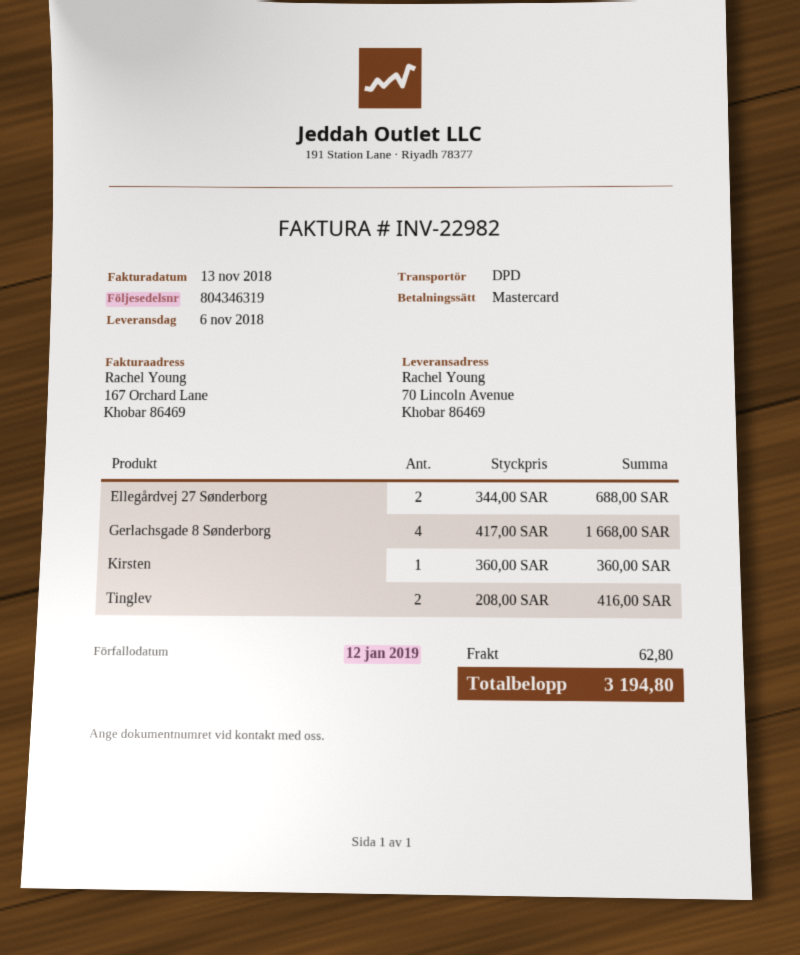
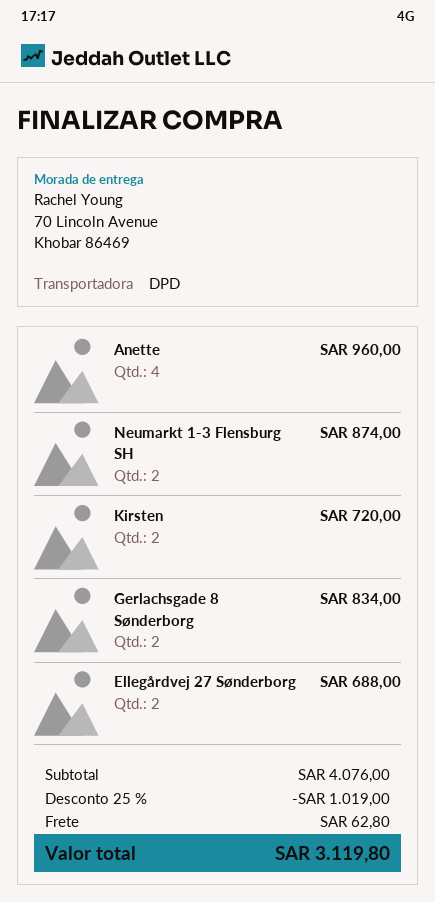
Gerlachsgade 8 Sønderborg: 4 for 1668.00 -> 2 for 834.00
Kirsten: 1 for 360.00 -> 2 for 720.00
Tinglev: 2 for 416.00 -> none
Anette: none -> 4 for 960.00
Neumarkt 1-3 Flensburg SH: none -> 2 for 874.00
discount: none -> 25% = 1019.00
total: 3194.80 -> 3119.80

